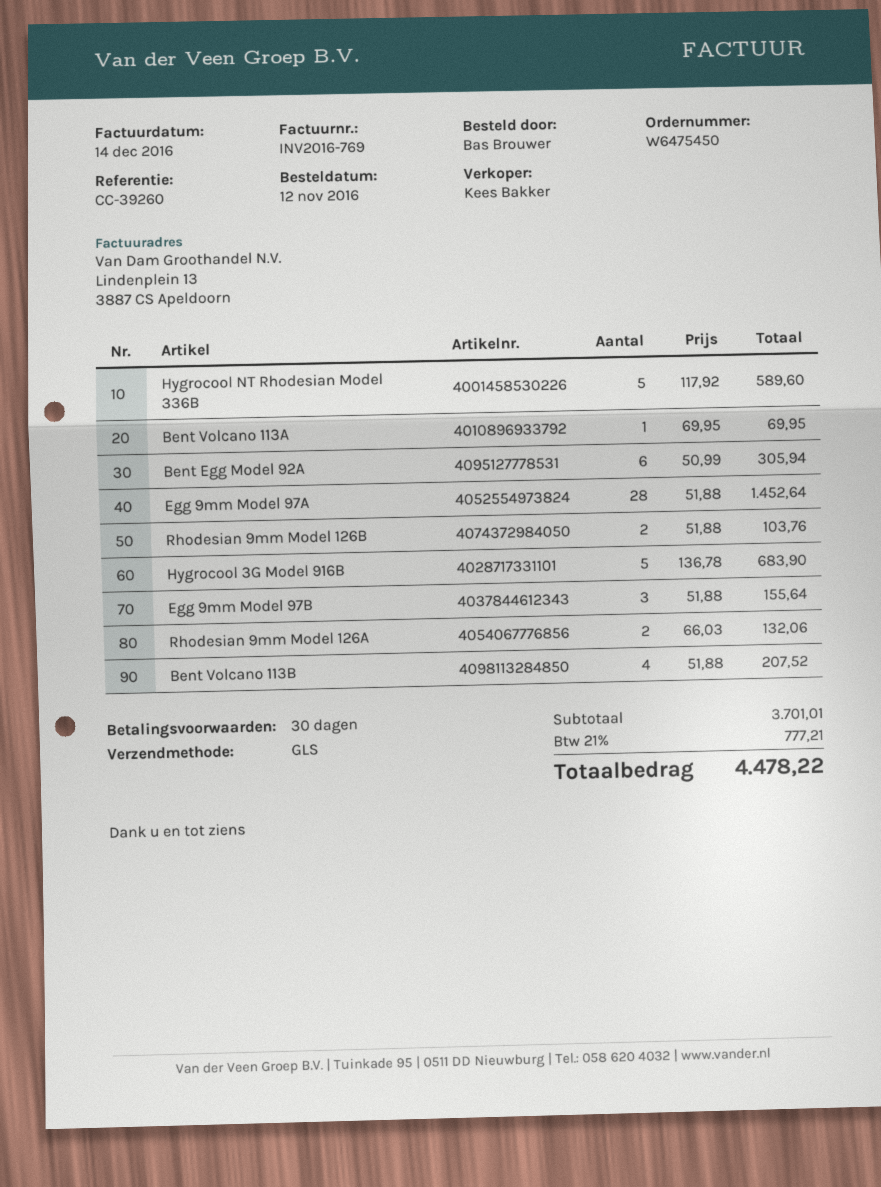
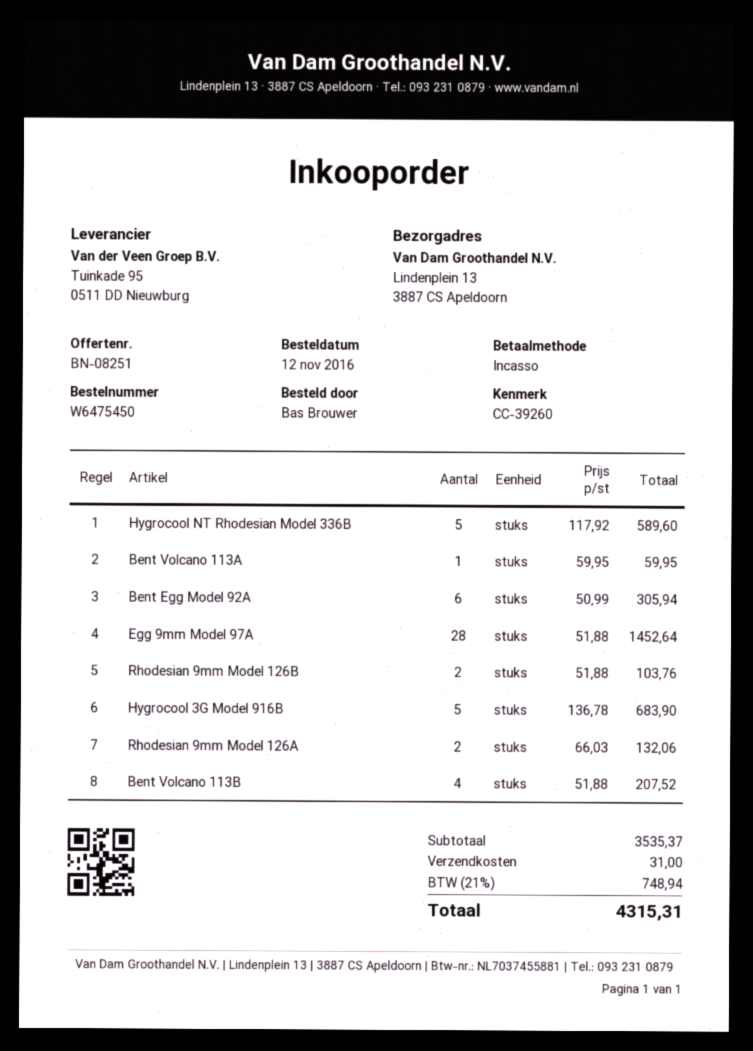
Bent Volcano 113A: 1 x 69.95 = 69.95 -> 1 x 59.95 = 59.95
Egg 9mm Model 97B: 3 x 51.88 = 155.64 -> none
subtotal: 3701.01 -> 3535.37
shipping: none -> 31.00
tax: 21% = 777.21 -> 21% = 748.94
total: 4478.22 -> 4315.31

